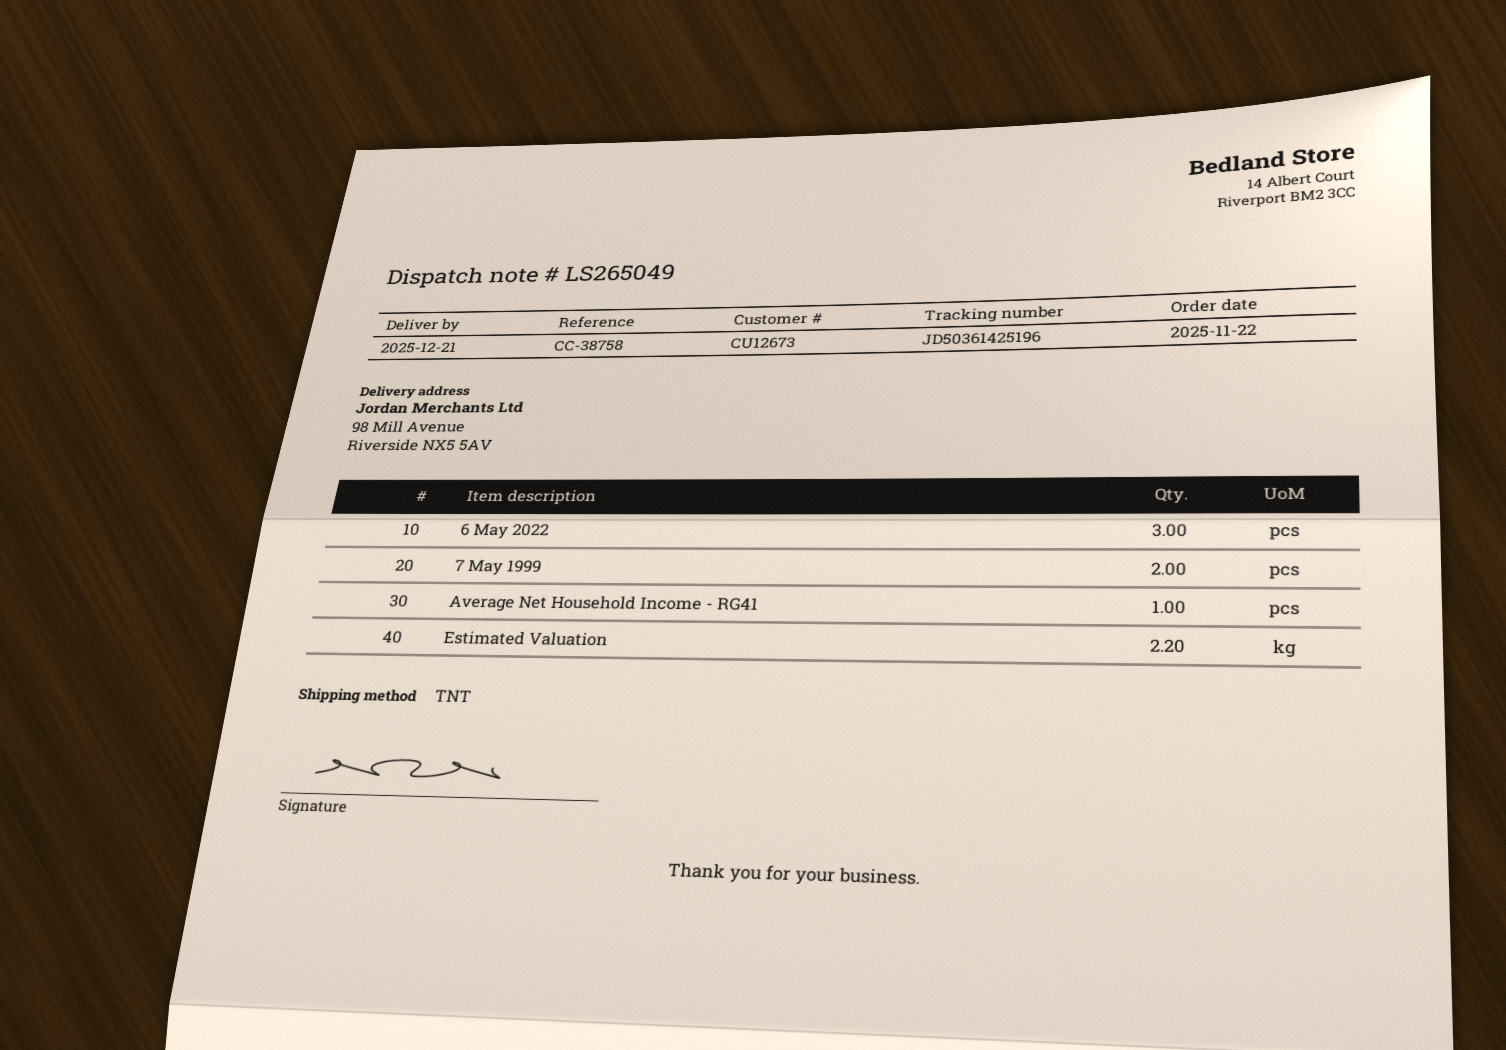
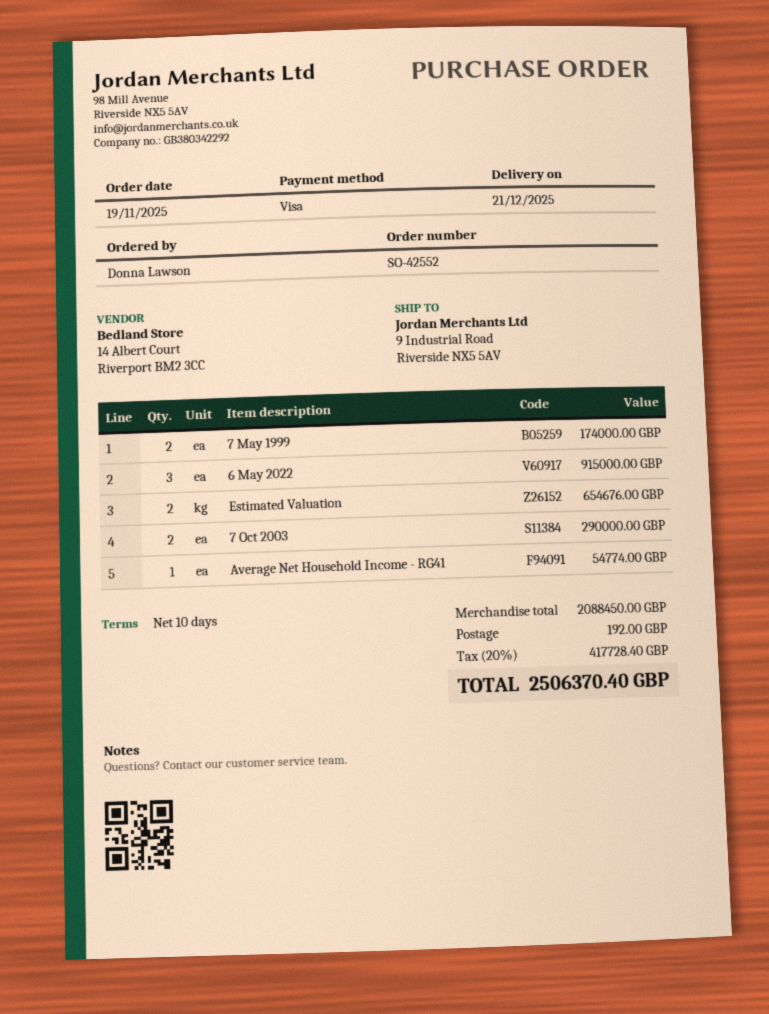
order date: 2025-11-22 -> 2025-11-19
ship to: 98 Mill Avenue, Riverside NX5 5AV -> 9 Industrial Road, Riverside NX5 5AV
Estimated Valuation: 2.2 -> 2
7 Oct 2003: none -> 2

